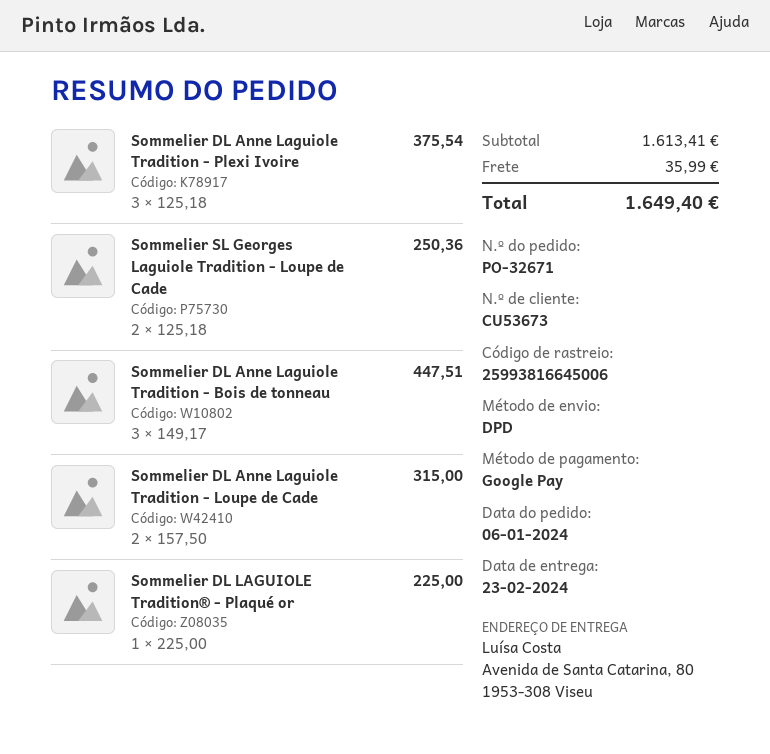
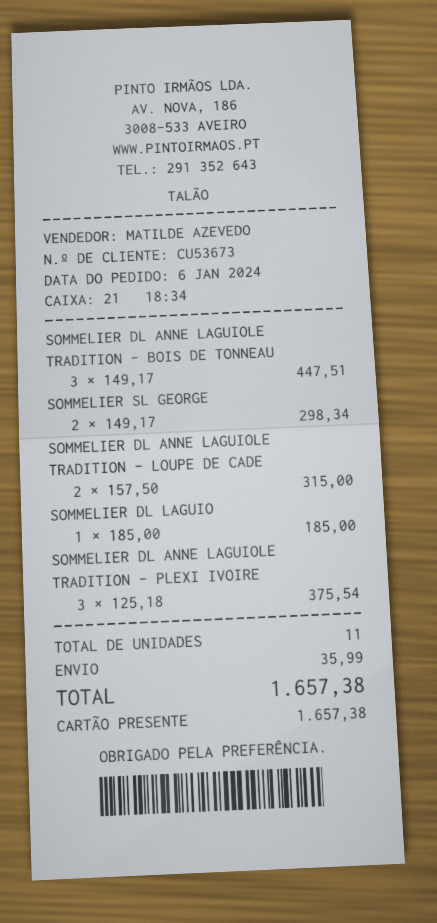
payment method: Google Pay -> gift card
Sommelier SL Georges Laguiole Tradition - Loupe de Cade: 2 x 125.18 = 250.36 -> 2 x 149.17 = 298.34
Sommelier DL LAGUIOLE Tradition® - Plaqué or: 1 x 225.00 = 225.00 -> 1 x 185.00 = 185.00
total: 1649.40 -> 1657.38

